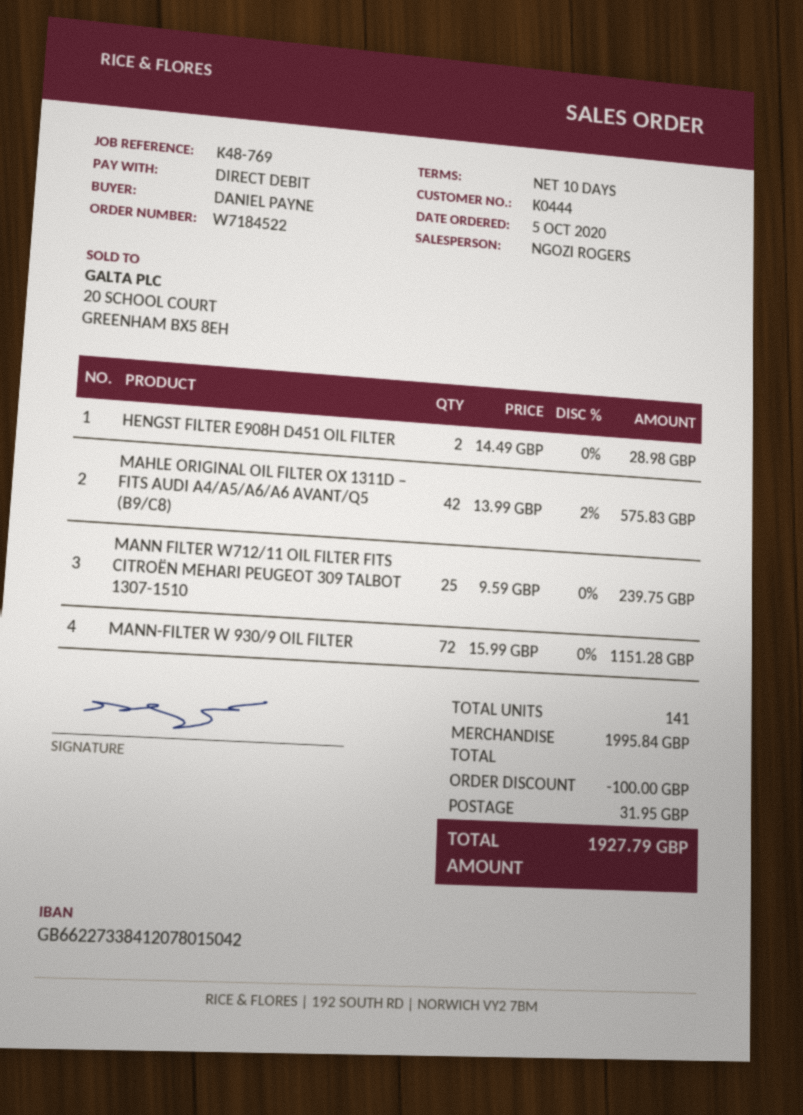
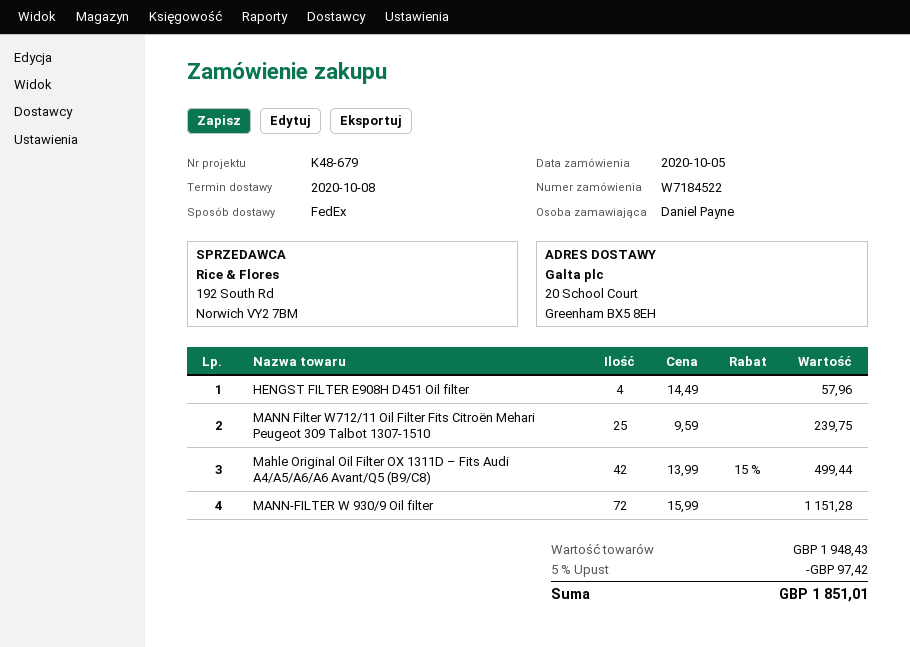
reference: K48-769 -> K48-679
HENGST FILTER E908H D451 OIL FILTER: 2 x 14.49 = 28.98 -> 4 x 14.49 = 57.96
MAHLE ORIGINAL OIL FILTER OX 1311D – FITS AUDI A4/A5/A6/A6 AVANT/Q5 (B9/C8): 42 x 13.99 - 2% = 575.83 -> 42 x 13.99 - 15% = 499.44
subtotal: 1995.84 -> 1948.43
discount: 100.00 -> 97.42
shipping: 31.95 -> none
total: 1927.79 -> 1851.01

